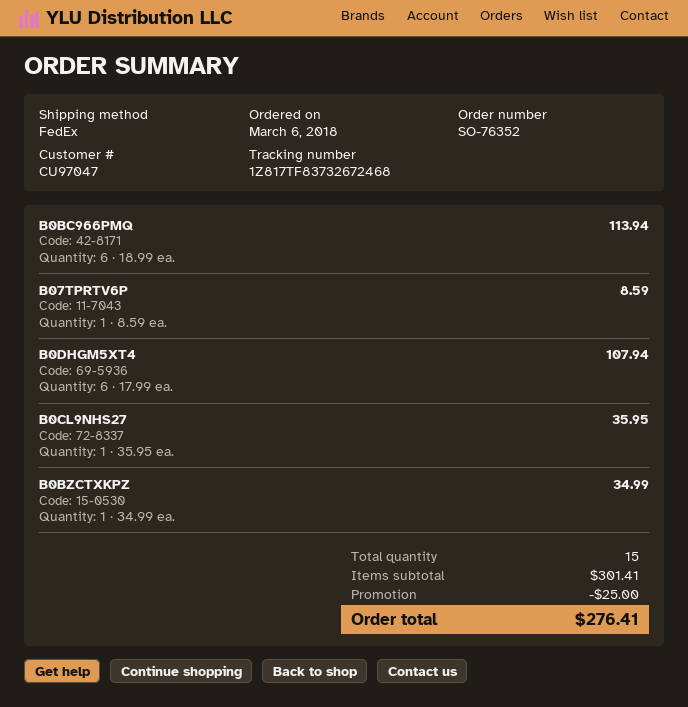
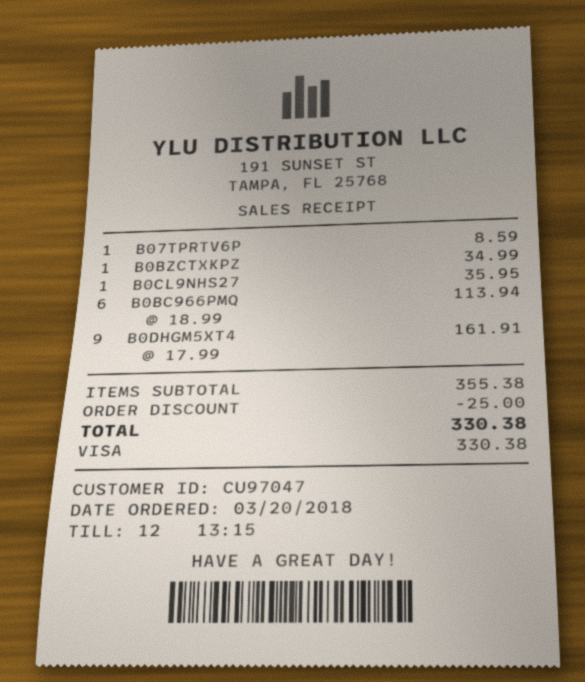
order date: 2018-03-06 -> 2018-03-20
B0DHGM5XT4: 6 x 17.99 = 107.94 -> 9 x 17.99 = 161.91
subtotal: 301.41 -> 355.38
total: 276.41 -> 330.38

